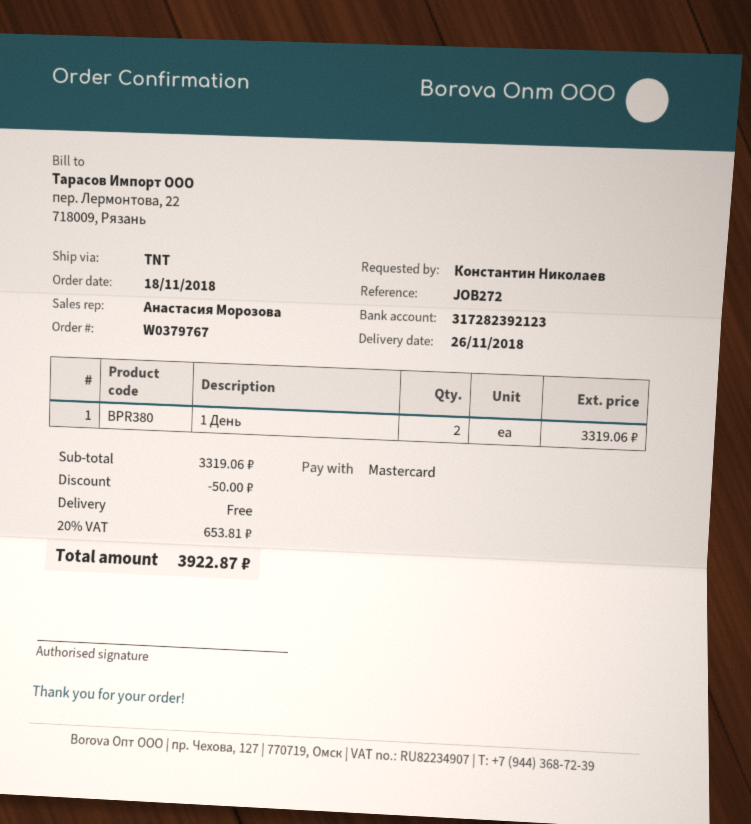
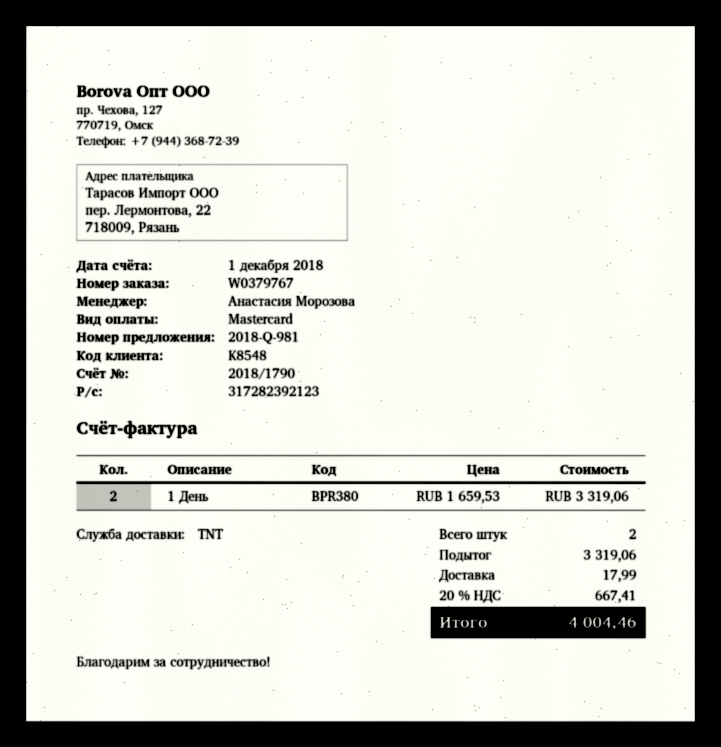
discount: 50.00 -> none
shipping: 0.00 -> 17.99
tax: 20% = 653.81 -> 20% = 667.41
total: 3922.87 -> 4004.46

